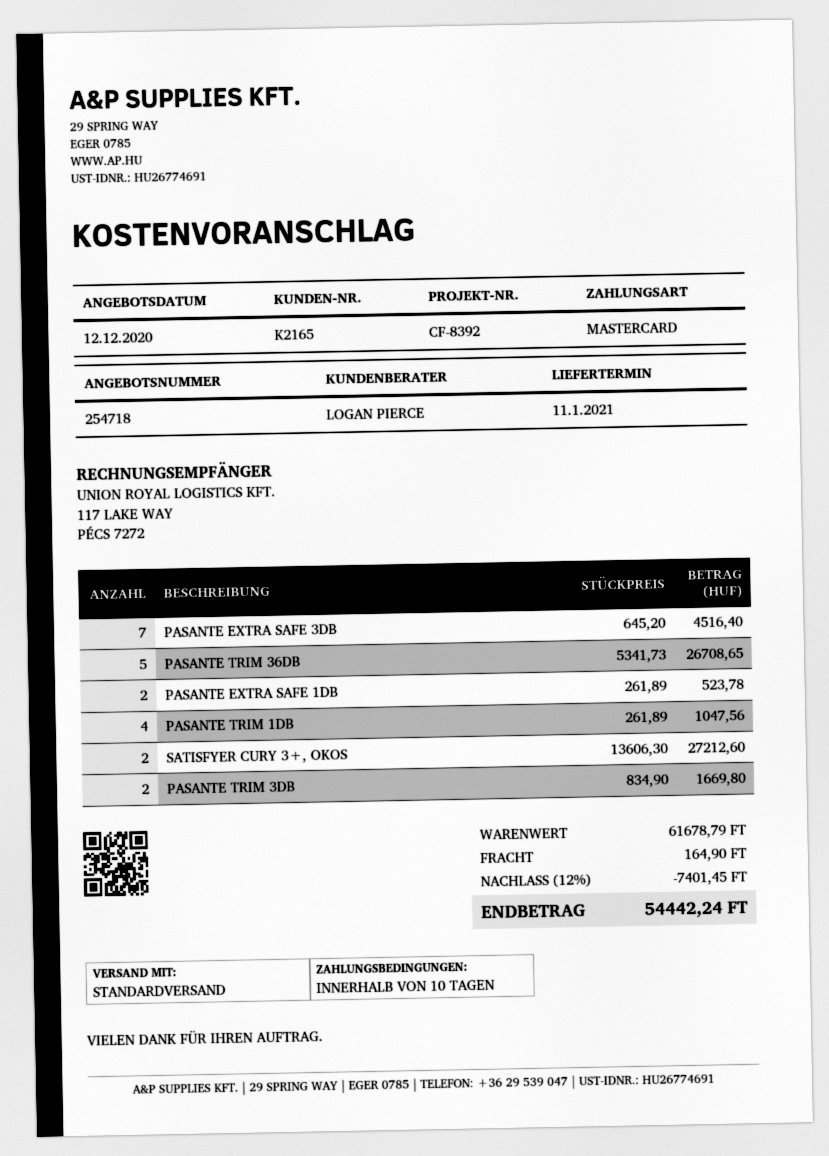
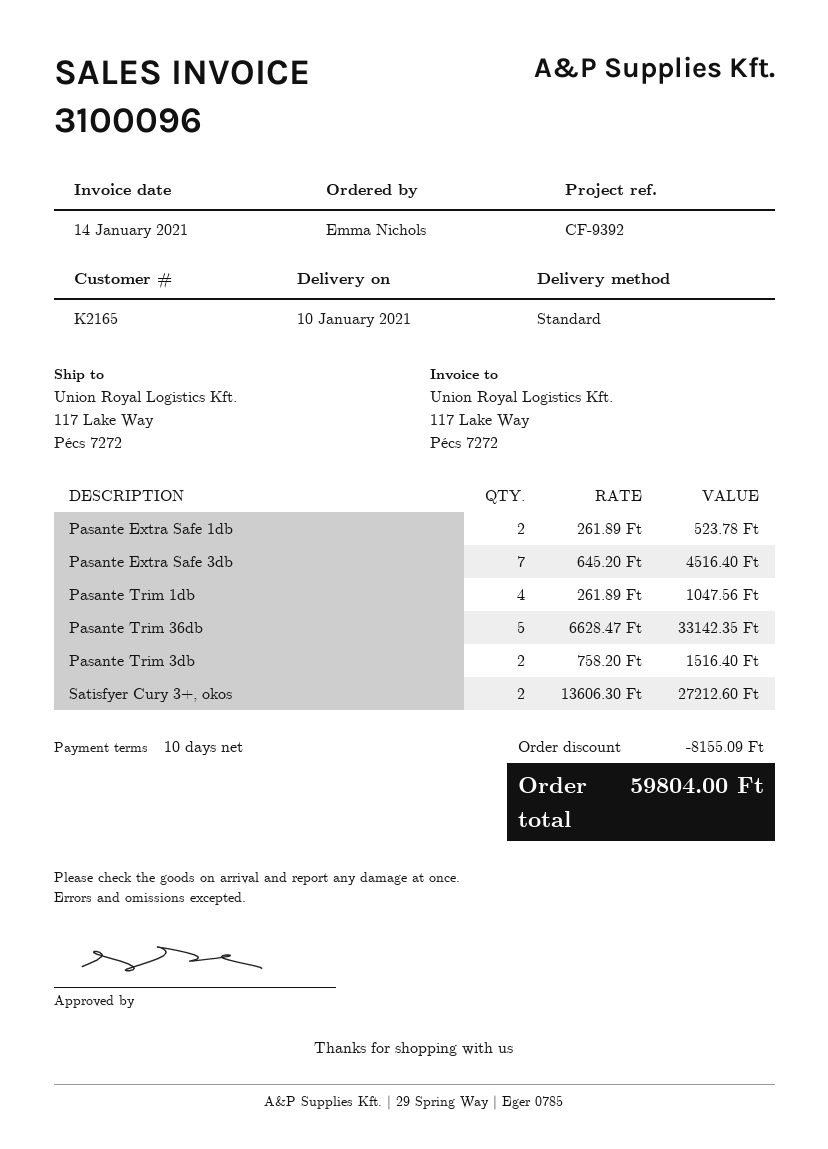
delivery date: 2021-01-11 -> 2021-01-10
reference: CF-8392 -> CF-9392
PASANTE TRIM 36DB: 5 x 5341.73 = 26708.65 -> 5 x 6628.47 = 33142.35
PASANTE TRIM 3DB: 2 x 834.90 = 1669.80 -> 2 x 758.20 = 1516.40
discount: 7401.45 -> 8155.09
shipping: 164.90 -> none
total: 54442.24 -> 59804.00

